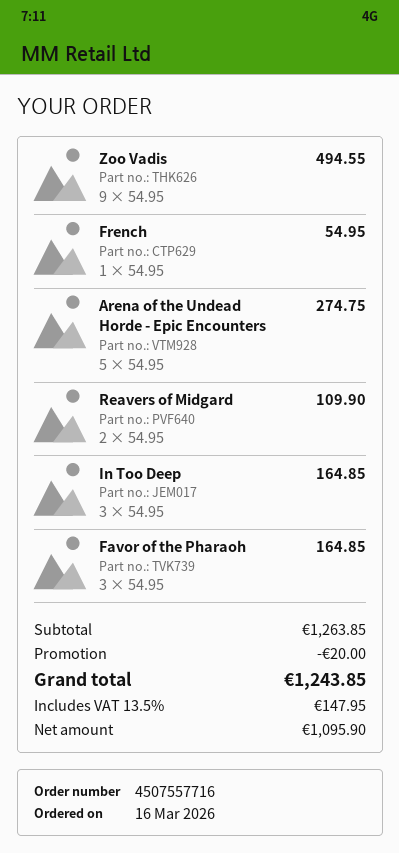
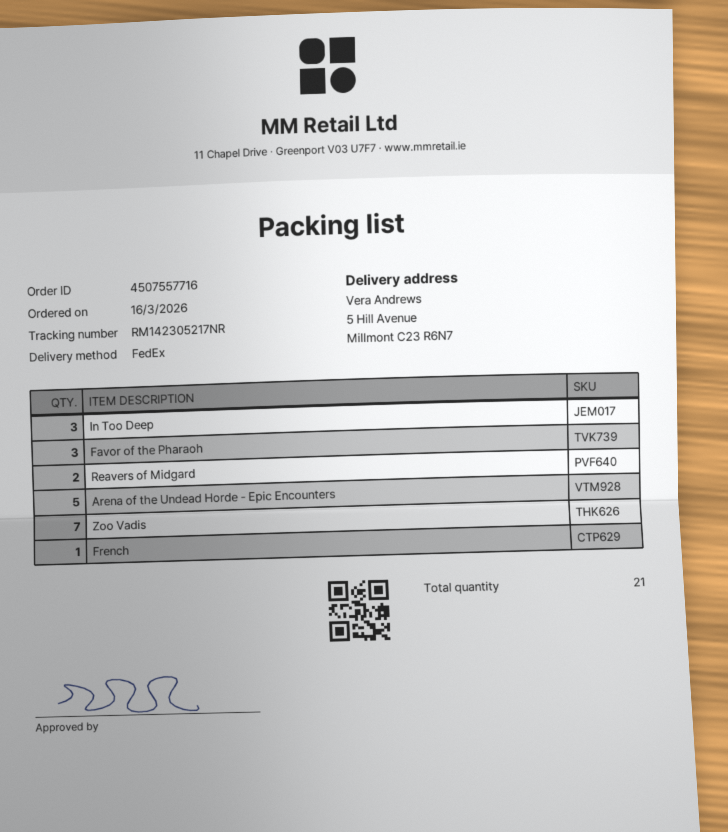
Zoo Vadis: 9 -> 7

